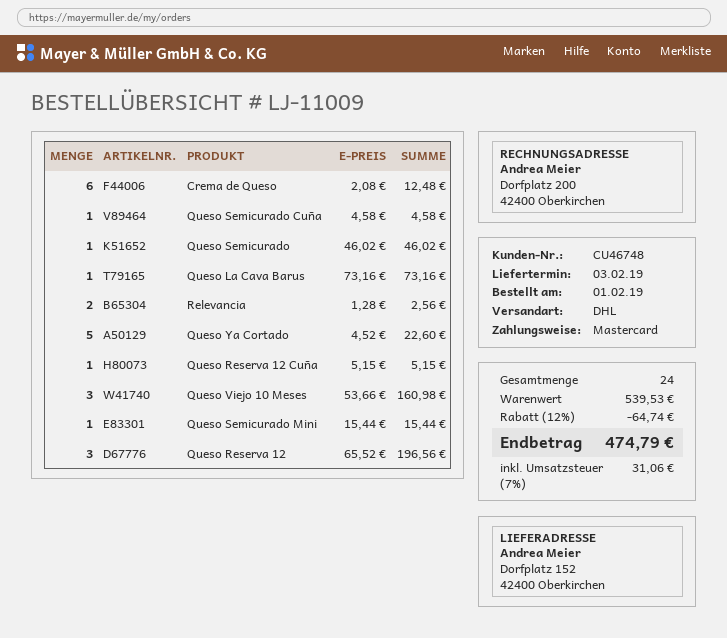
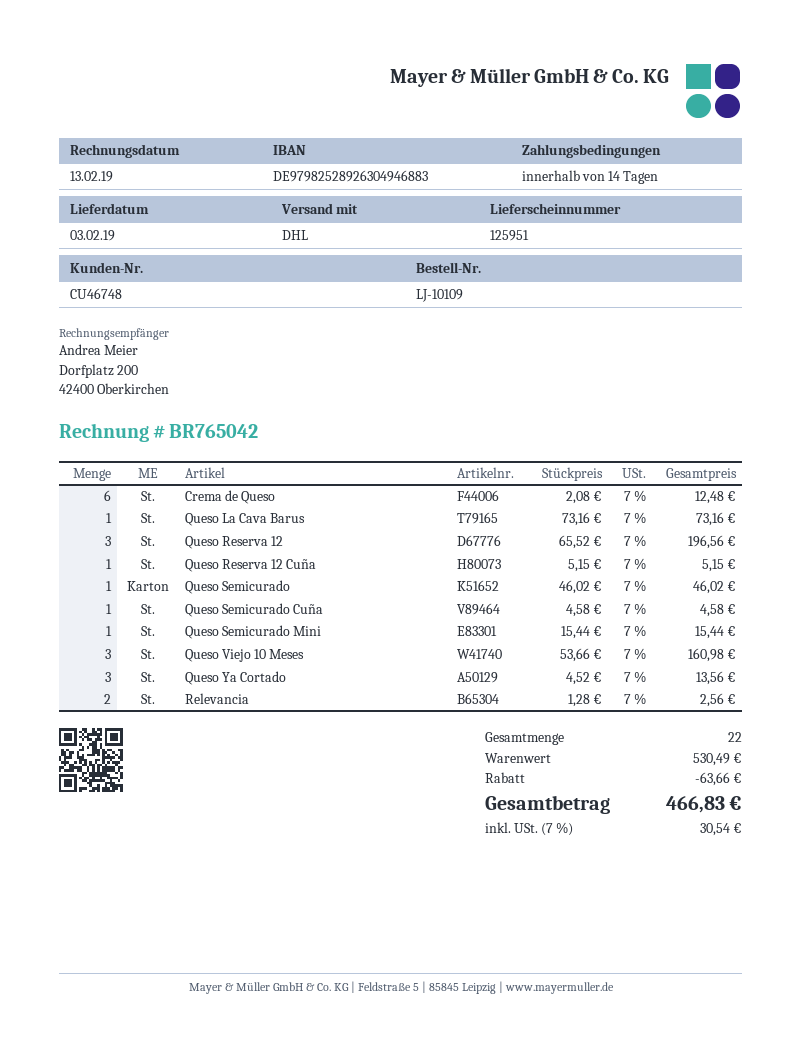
order number: LJ-11009 -> LJ-10109
Queso Ya Cortado: 5 x 4.52 = 22.60 -> 3 x 4.52 = 13.56
total quantity: 24 -> 22
subtotal: 539.53 -> 530.49
discount: 64.74 -> 63.66
tax: 7% = 31.06 -> 7% = 30.54
total: 474.79 -> 466.83

